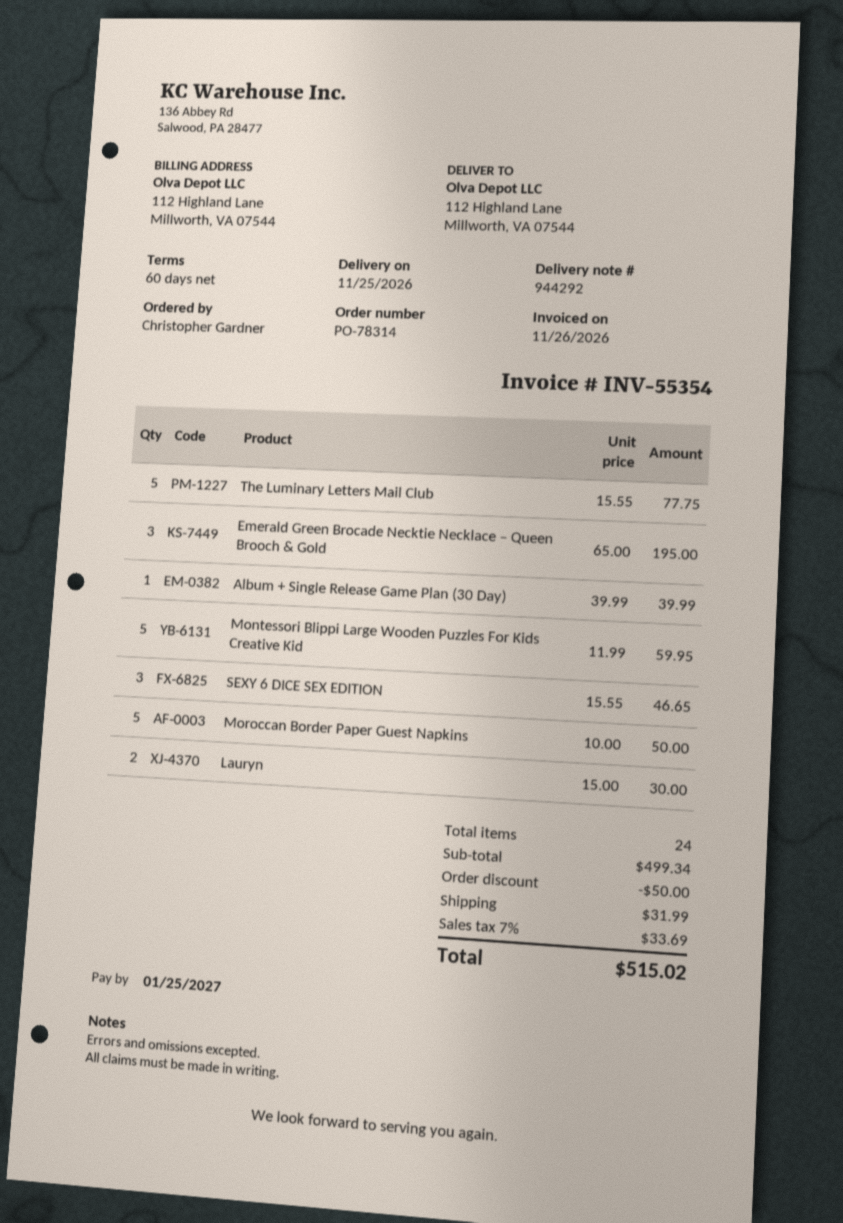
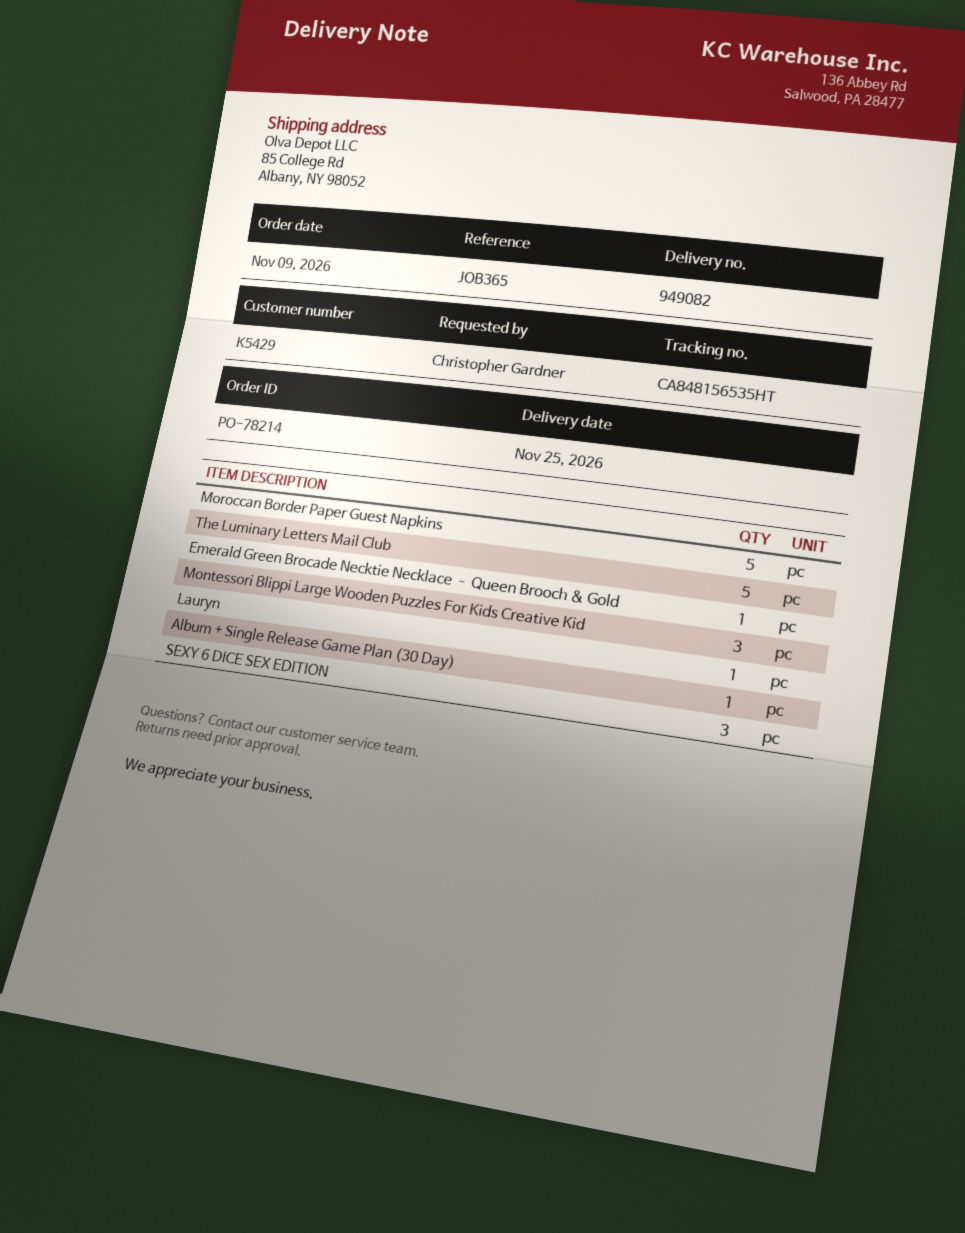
order number: PO-78314 -> PO-78214
delivery note number: 944292 -> 949082
ship to: 112 Highland Lane, Millworth, VA 07544 -> 85 College Rd, Albany, NY 98052
Emerald Green Brocade Necktie Necklace – Queen Brooch & Gold: 3 -> 1
Montessori Blippi Large Wooden Puzzles For Kids Creative Kid: 5 -> 3
Lauryn: 2 -> 1

